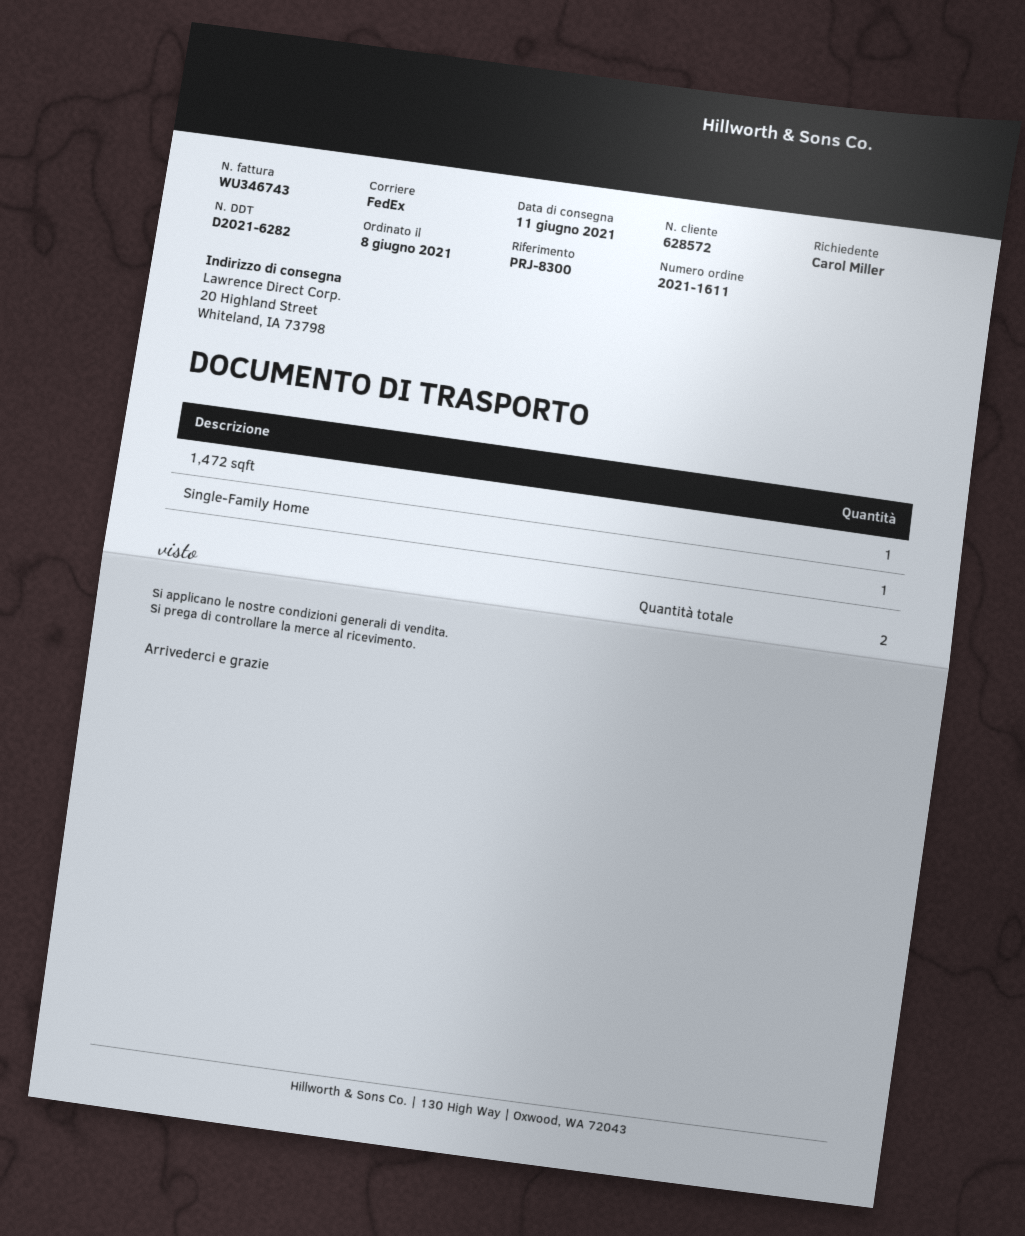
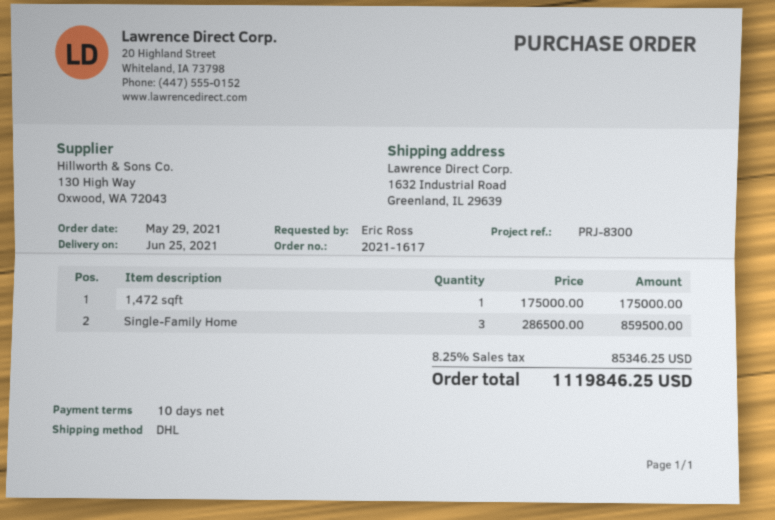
order number: 2021-1611 -> 2021-1617
order date: 2021-06-08 -> 2021-05-29
delivery date: 2021-06-11 -> 2021-06-25
ordered by: Carol Miller -> Eric Ross
shipping method: FedEx -> DHL
ship to: 20 Highland Street, Whiteland, IA 73798 -> 1632 Industrial Road, Greenland, IL 29639
Single-Family Home: 1 -> 3

